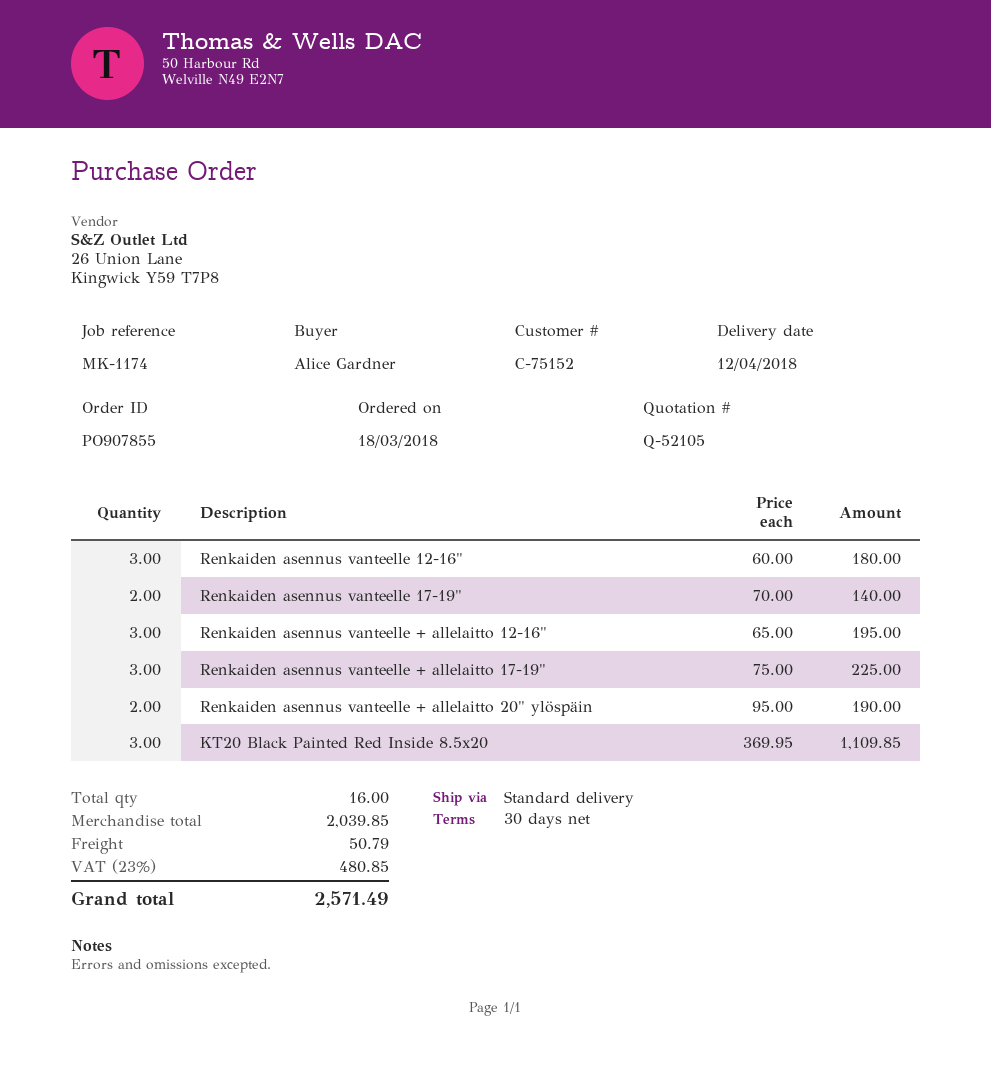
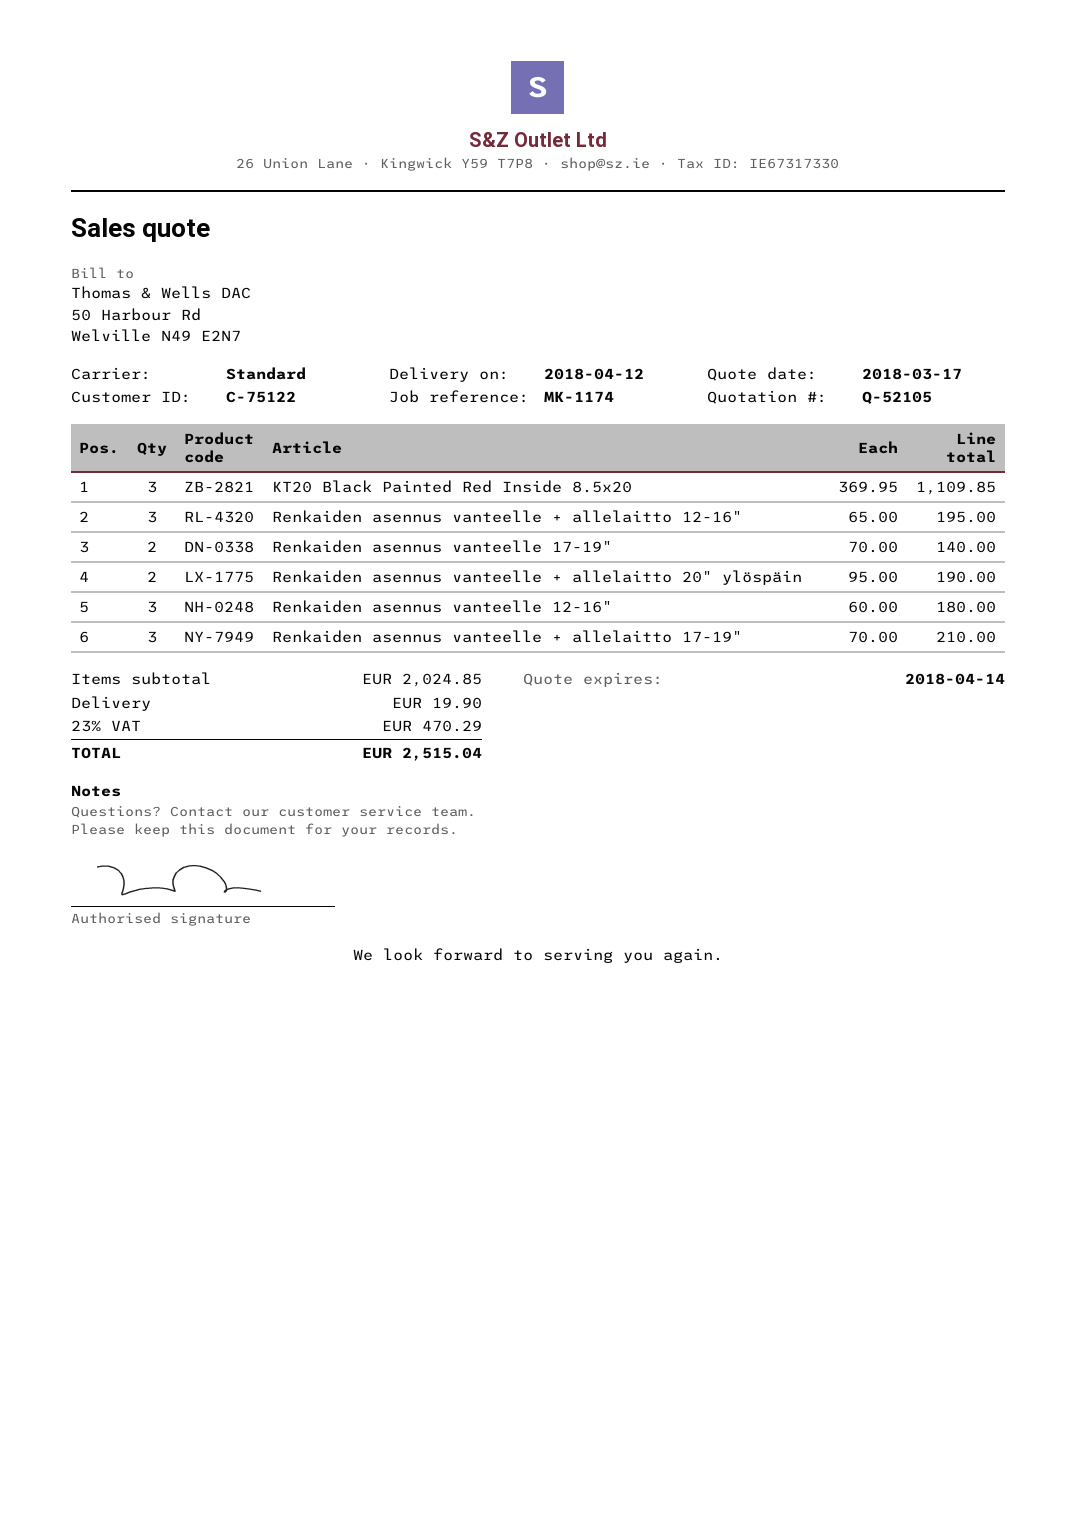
customer number: C-75152 -> C-75122
Renkaiden asennus vanteelle + allelaitto 17-19": 3 x 75.00 = 225.00 -> 3 x 70.00 = 210.00
subtotal: 2039.85 -> 2024.85
shipping: 50.79 -> 19.90
tax: 23% = 480.85 -> 23% = 470.29
total: 2571.49 -> 2515.04

